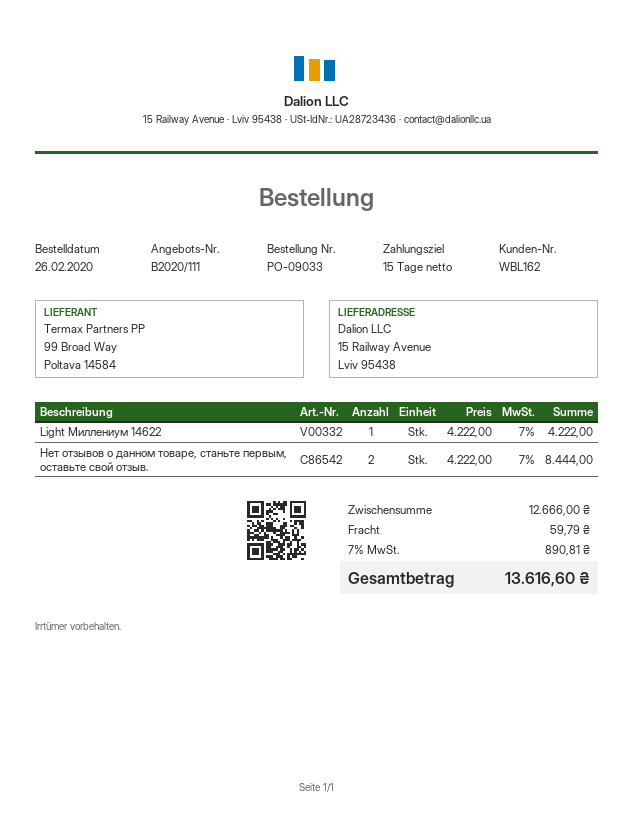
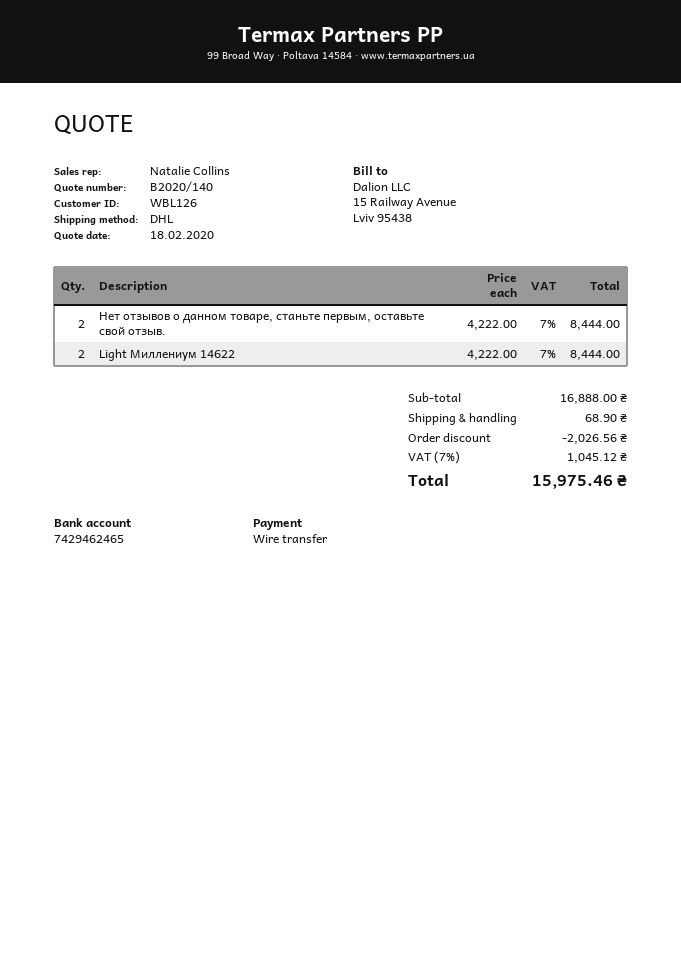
quote number: B2020/111 -> B2020/140
customer number: WBL162 -> WBL126
Light Миллениум 14622: 1 x 4222.00 = 4222.00 -> 2 x 4222.00 = 8444.00
subtotal: 12666.00 -> 16888.00
discount: none -> 2026.56
shipping: 59.79 -> 68.90
tax: 7% = 890.81 -> 7% = 1045.12
total: 13616.60 -> 15975.46

